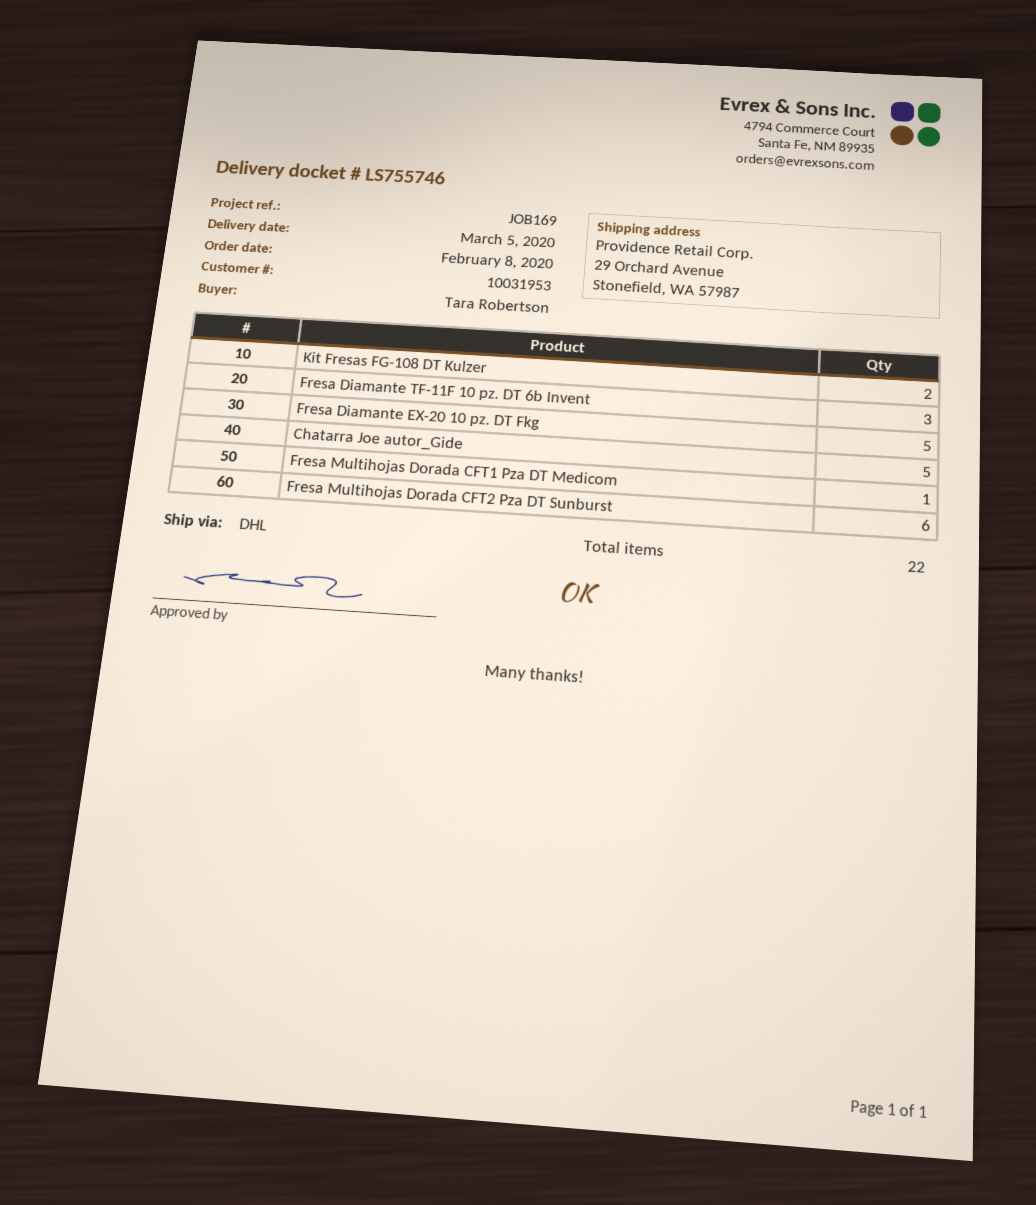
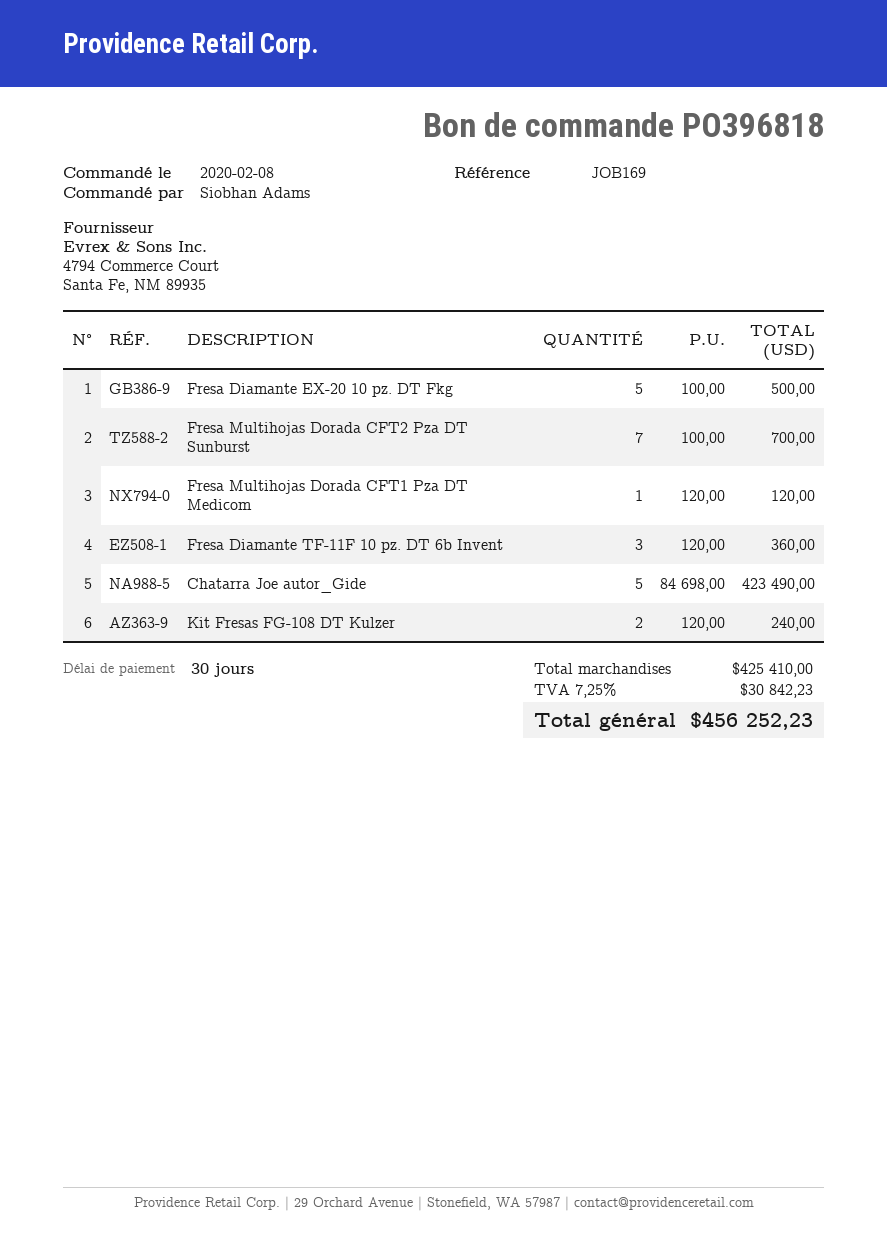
ordered by: Tara Robertson -> Siobhan Adams
Fresa Multihojas Dorada CFT2 Pza DT Sunburst: 6 -> 7

